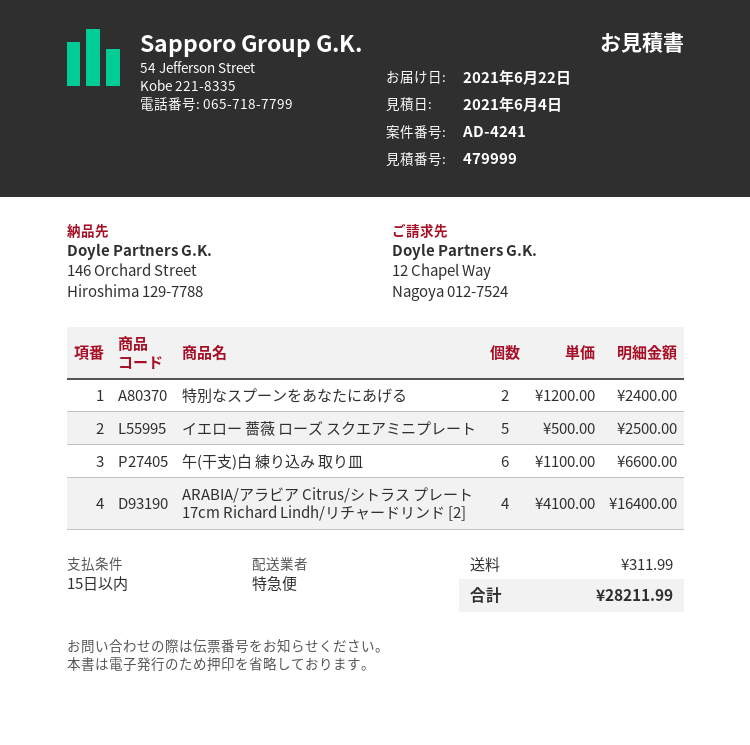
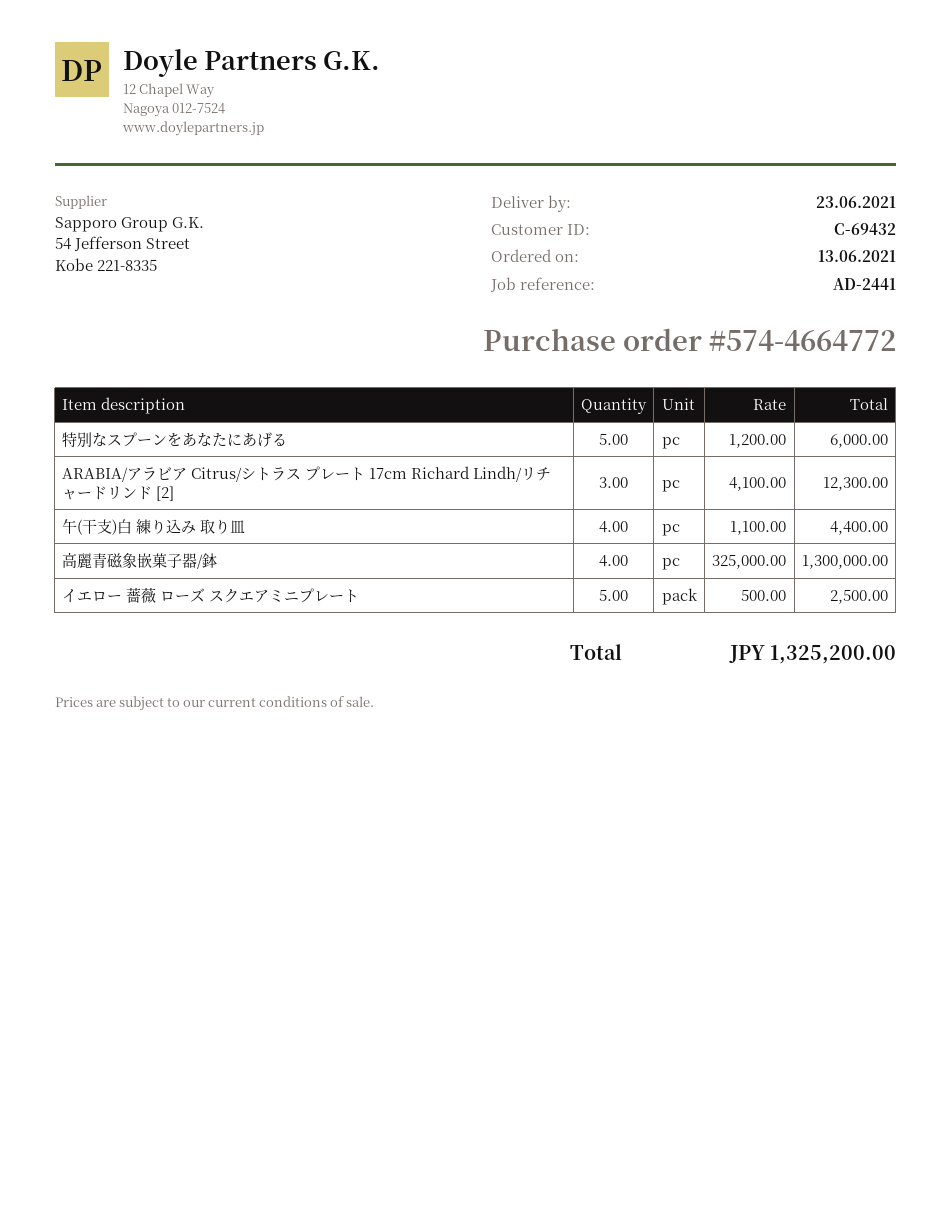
delivery date: 2021-06-22 -> 2021-06-23
reference: AD-4241 -> AD-2441
特別なスプーンをあなたにあげる: 2 x 1200.00 = 2400.00 -> 5 x 1200.00 = 6000.00
午(干支)白 練り込み 取り皿: 6 x 1100.00 = 6600.00 -> 4 x 1100.00 = 4400.00
ARABIA/アラビア Citrus/シトラス プレート 17cm Richard Lindh/リチャードリンド [2]: 4 x 4100.00 = 16400.00 -> 3 x 4100.00 = 12300.00
高麗青磁象嵌菓子器/鉢: none -> 4 x 325000.00 = 1300000.00
shipping: 311.99 -> none
total: 28211.99 -> 1325200.00

